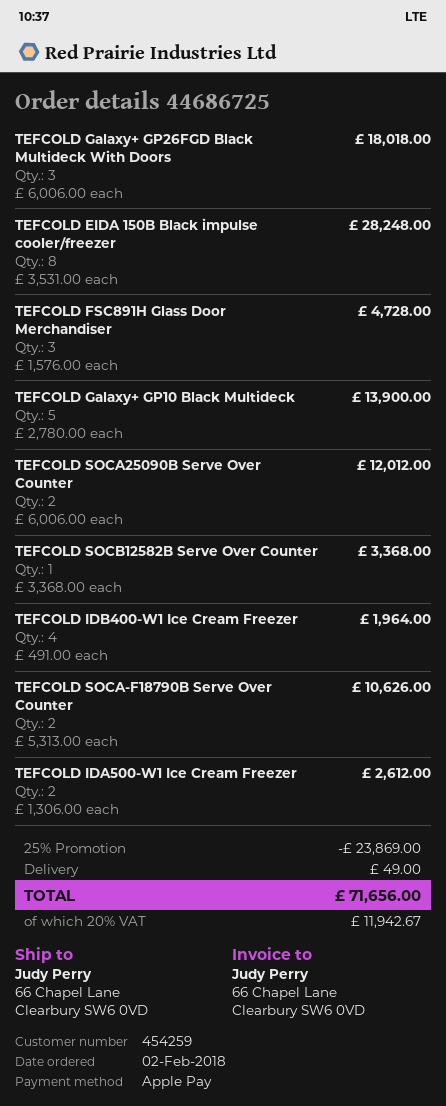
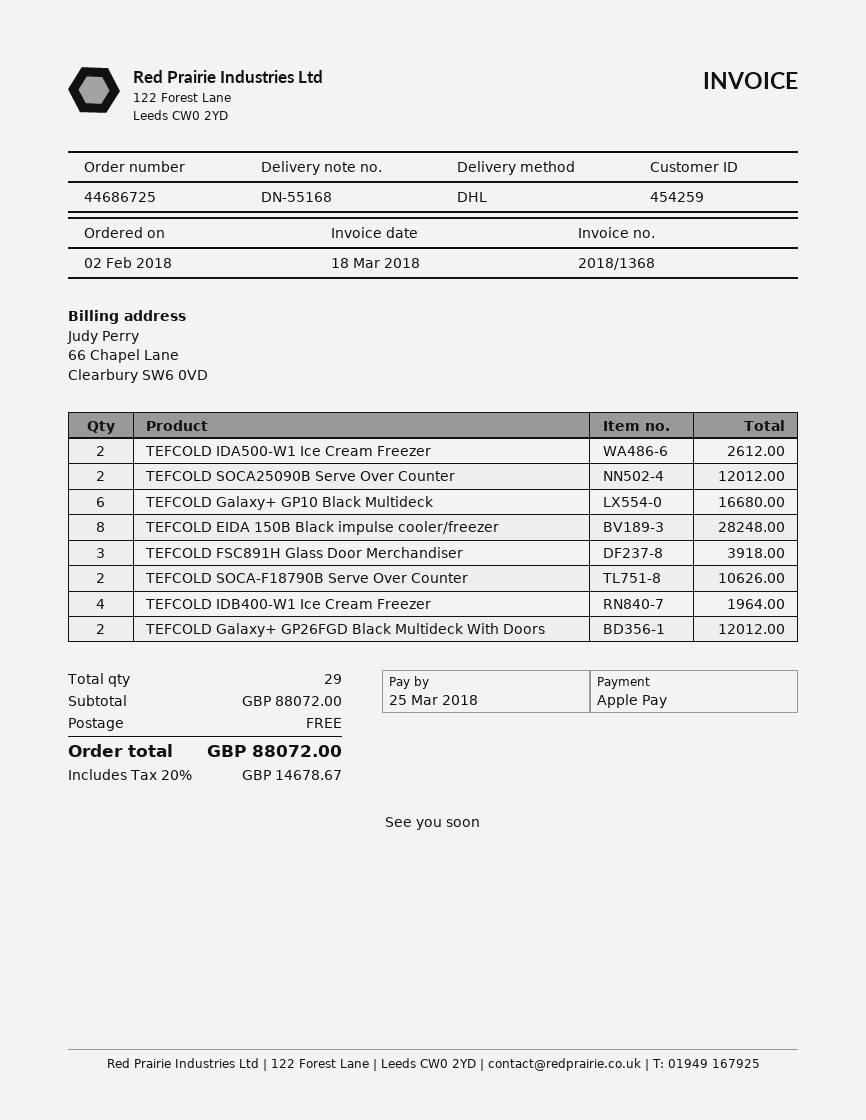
TEFCOLD Galaxy+ GP26FGD Black Multideck With Doors: 3 for 18018.00 -> 2 for 12012.00
TEFCOLD FSC891H Glass Door Merchandiser: 3 for 4728.00 -> 3 for 3918.00
TEFCOLD Galaxy+ GP10 Black Multideck: 5 for 13900.00 -> 6 for 16680.00
TEFCOLD SOCB12582B Serve Over Counter: 1 for 3368.00 -> none
discount: 25% = 23869.00 -> none
shipping: 49.00 -> 0.00
tax: 20% = 11942.67 -> 20% = 14678.67
total: 71656.00 -> 88072.00

